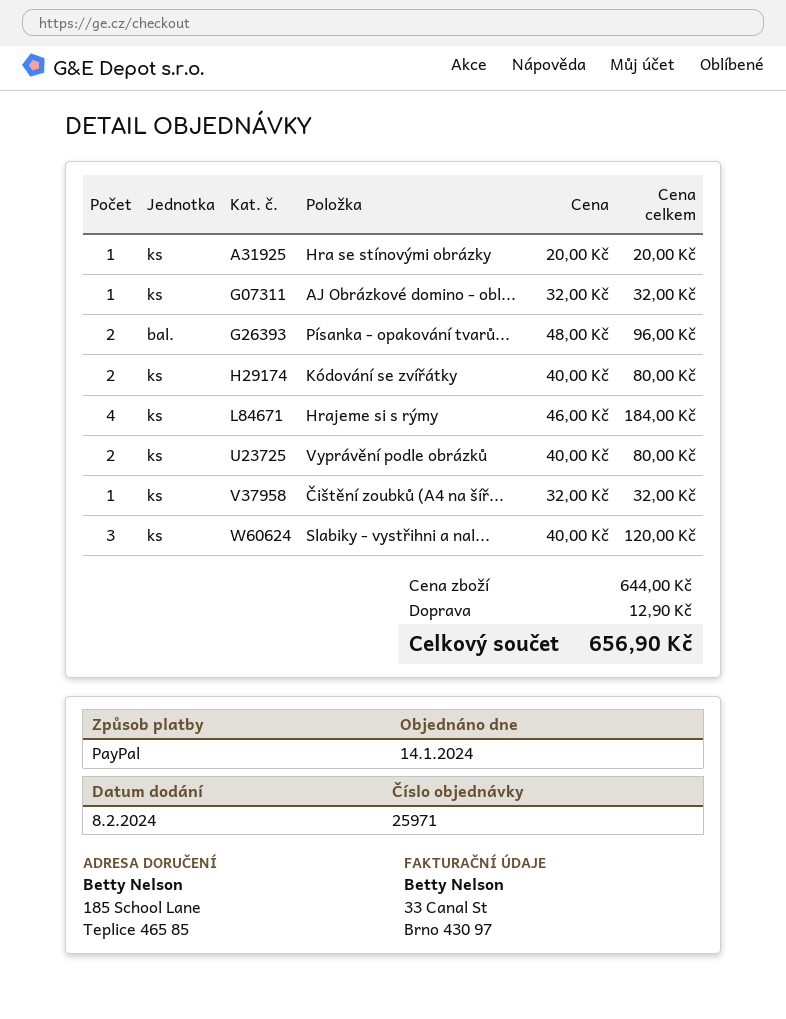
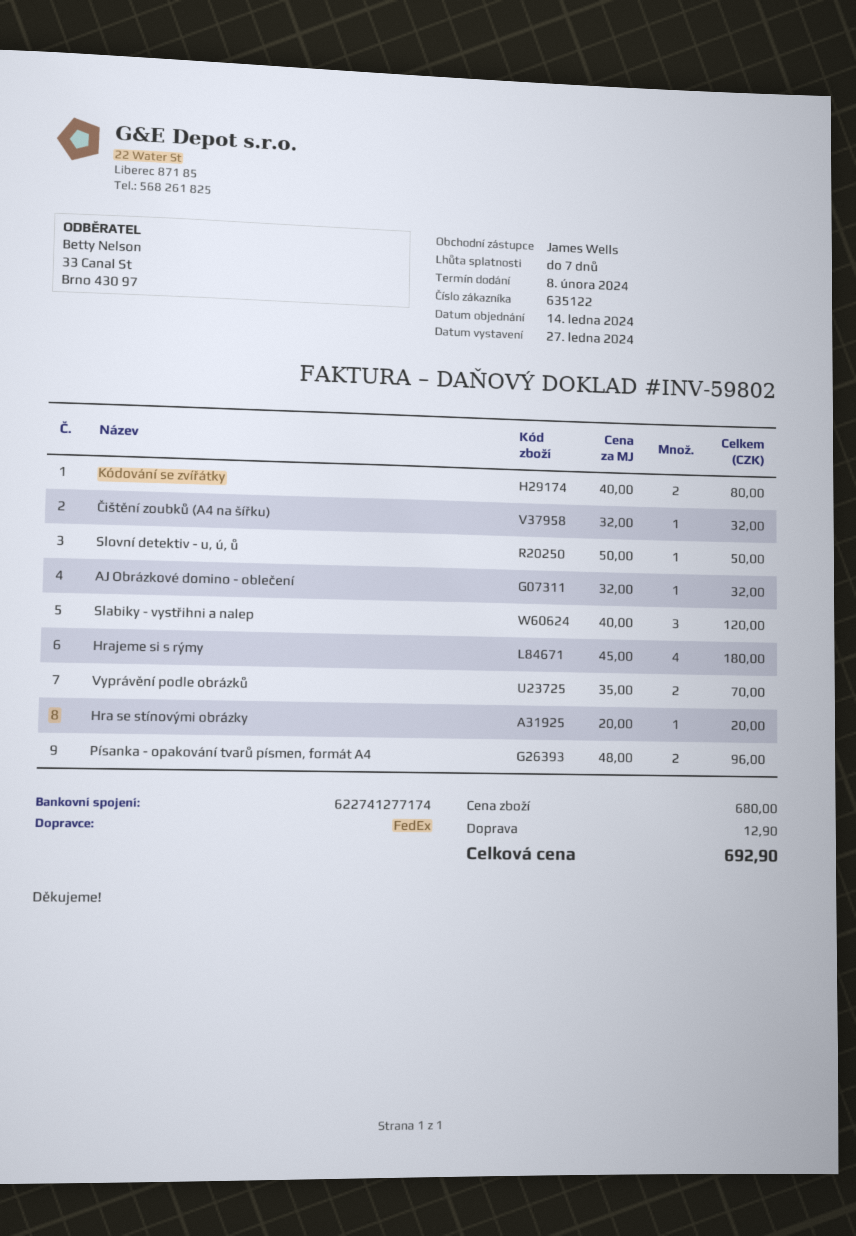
Hrajeme si s rýmy: 4 x 46.00 = 184.00 -> 4 x 45.00 = 180.00
Vyprávění podle obrázků: 2 x 40.00 = 80.00 -> 2 x 35.00 = 70.00
Slovní detektiv - u, ú, ů: none -> 1 x 50.00 = 50.00
subtotal: 644.00 -> 680.00
total: 656.90 -> 692.90

